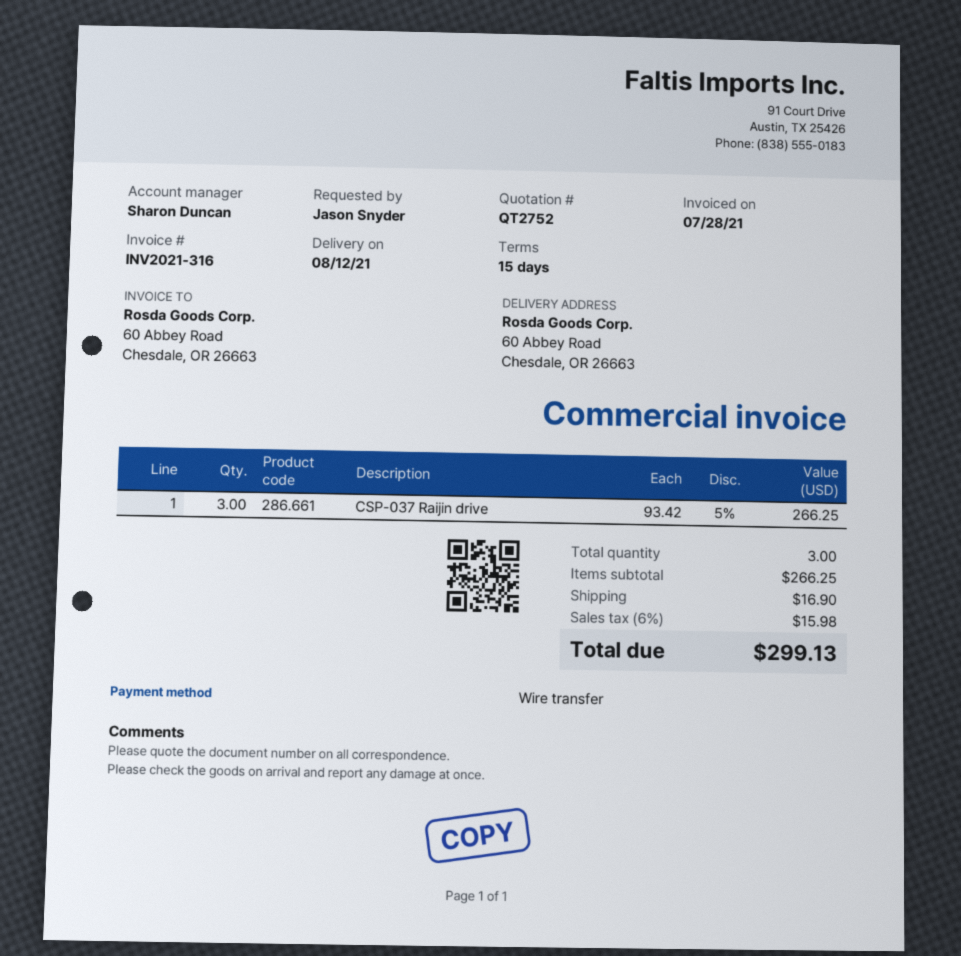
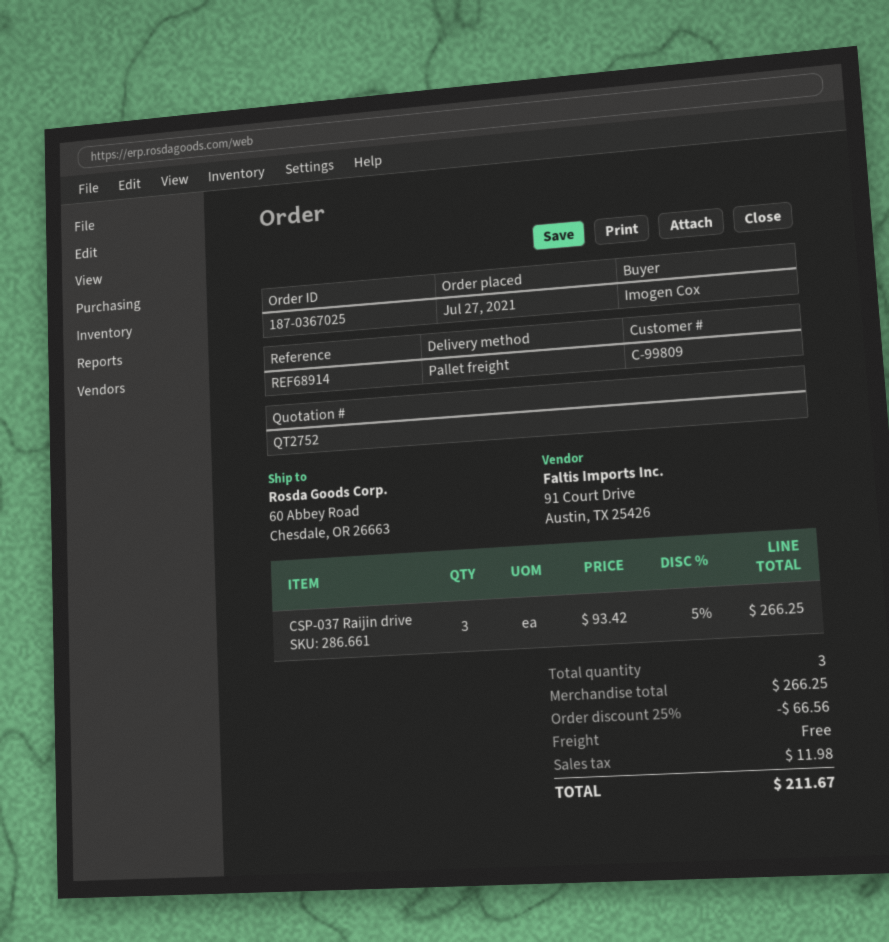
ordered by: Jason Snyder -> Imogen Cox
discount: none -> 25% = 66.56
shipping: 16.90 -> 0.00
tax: 15.98 -> 11.98
total: 299.13 -> 211.67

